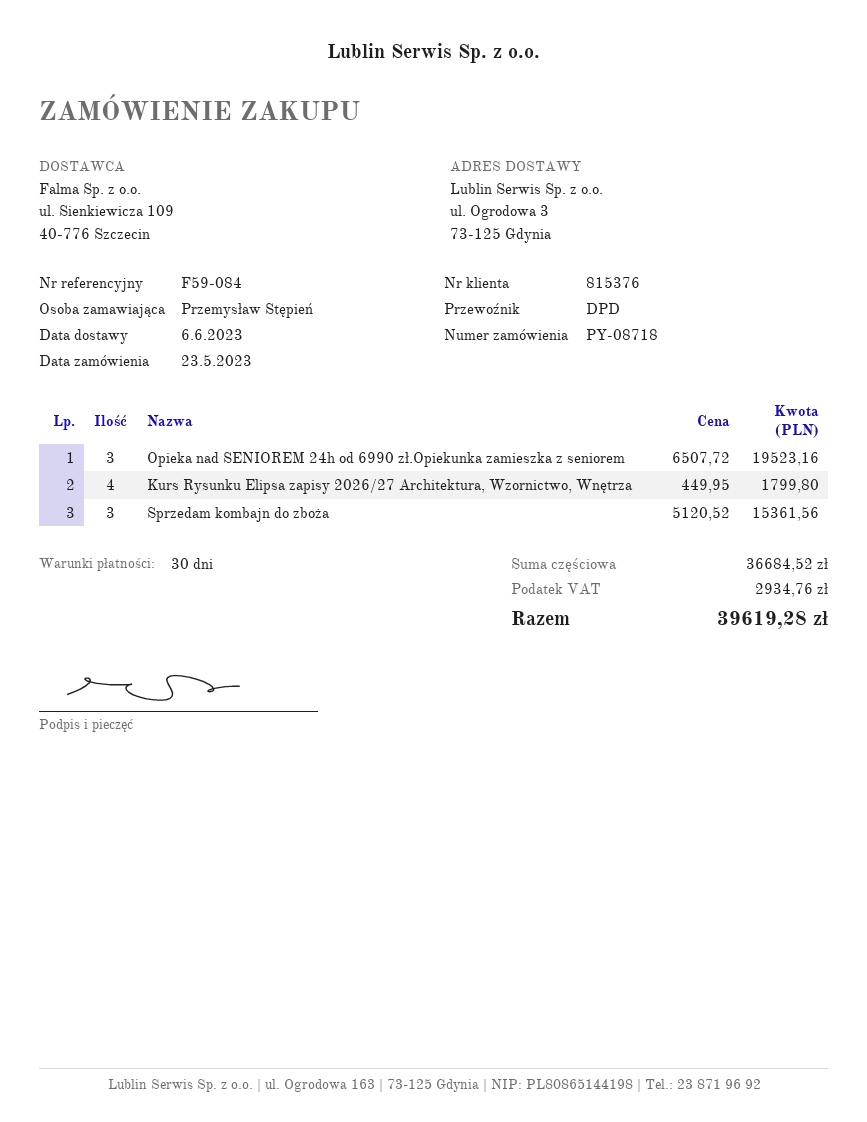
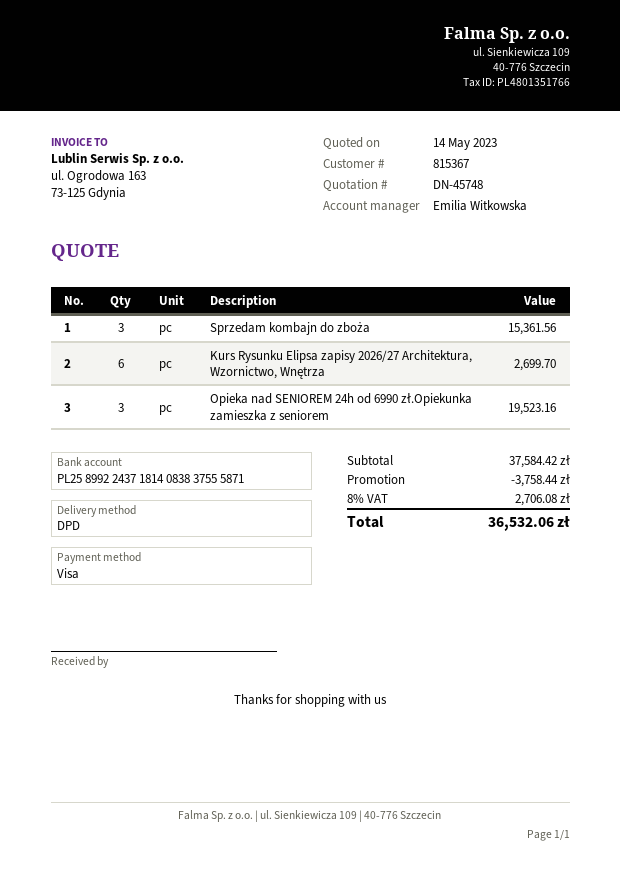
customer number: 815376 -> 815367
Kurs Rysunku Elipsa zapisy 2026/27 Architektura, Wzornictwo, Wnętrza: 4 for 1799.80 -> 6 for 2699.70
subtotal: 36684.52 -> 37584.42
discount: none -> 3758.44
tax: 2934.76 -> 2706.08
total: 39619.28 -> 36532.06

